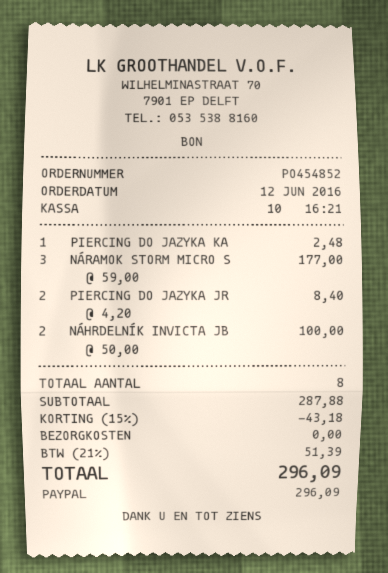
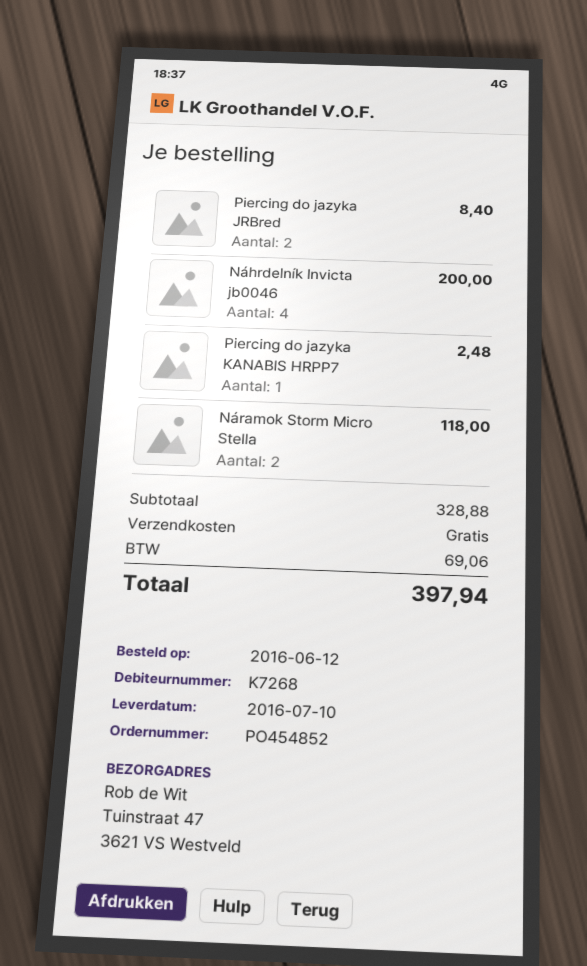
NÁRAMOK STORM MICRO S: 3 for 177.00 -> 2 for 118.00
NÁHRDELNÍK INVICTA JB: 2 for 100.00 -> 4 for 200.00
subtotal: 287.88 -> 328.88
discount: 15% = 43.18 -> none
tax: 51.39 -> 69.06
total: 296.09 -> 397.94

